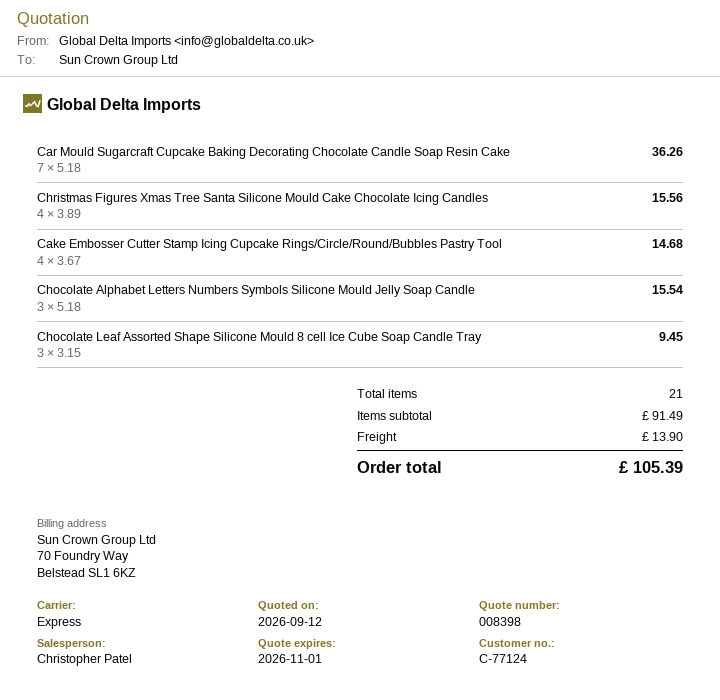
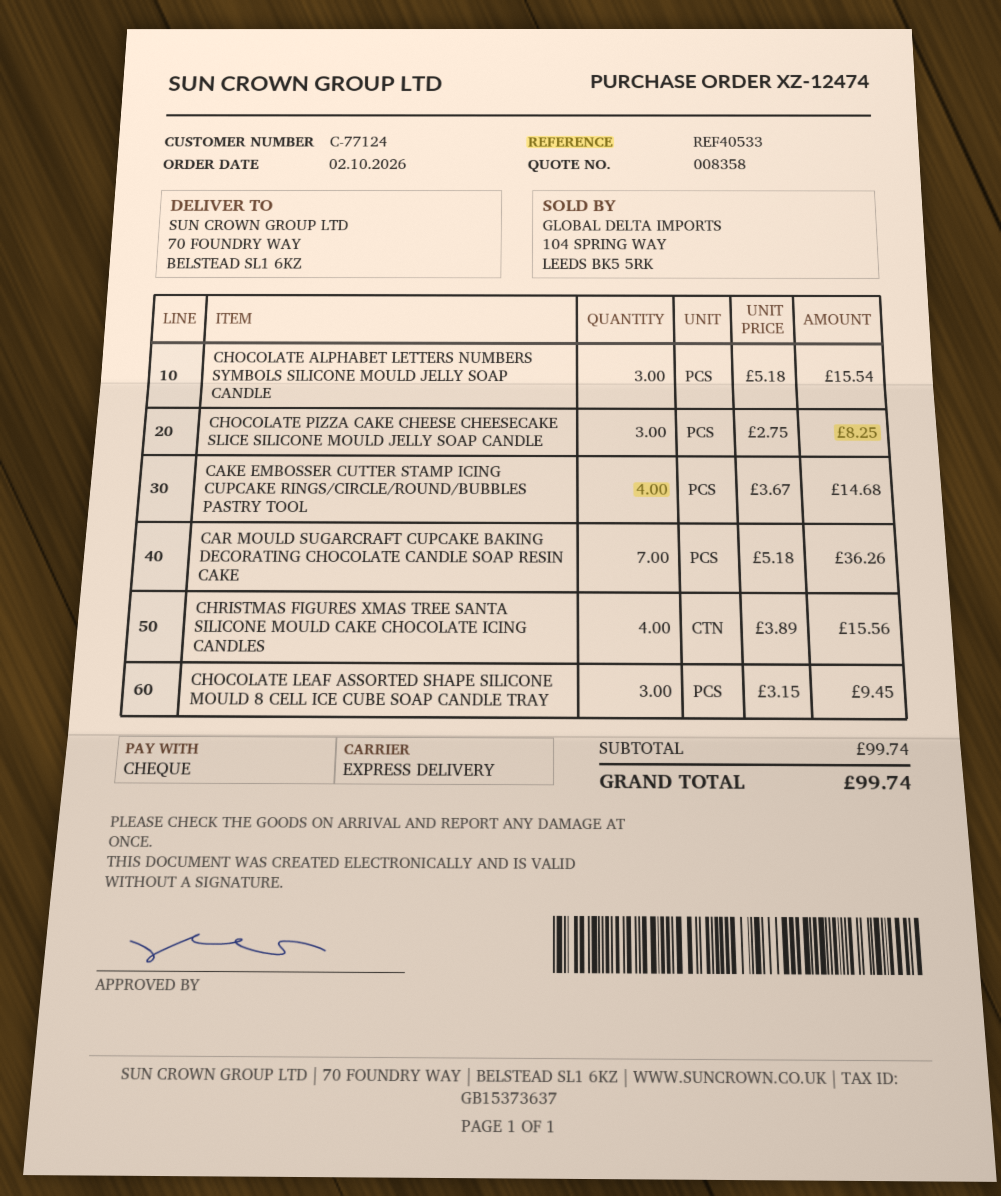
quote number: 008398 -> 008358
CHOCOLATE PIZZA CAKE CHEESE CHEESECAKE SLICE SILICONE MOULD JELLY SOAP CANDLE: none -> 3 x 2.75 = 8.25
subtotal: 91.49 -> 99.74
shipping: 13.90 -> none
total: 105.39 -> 99.74

